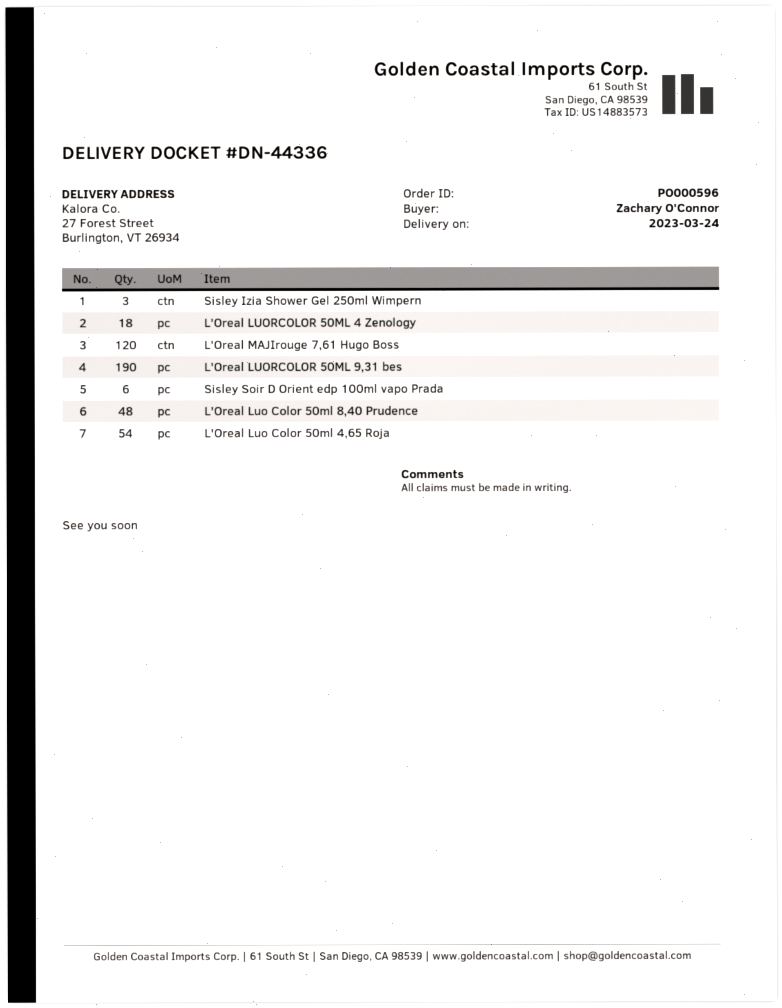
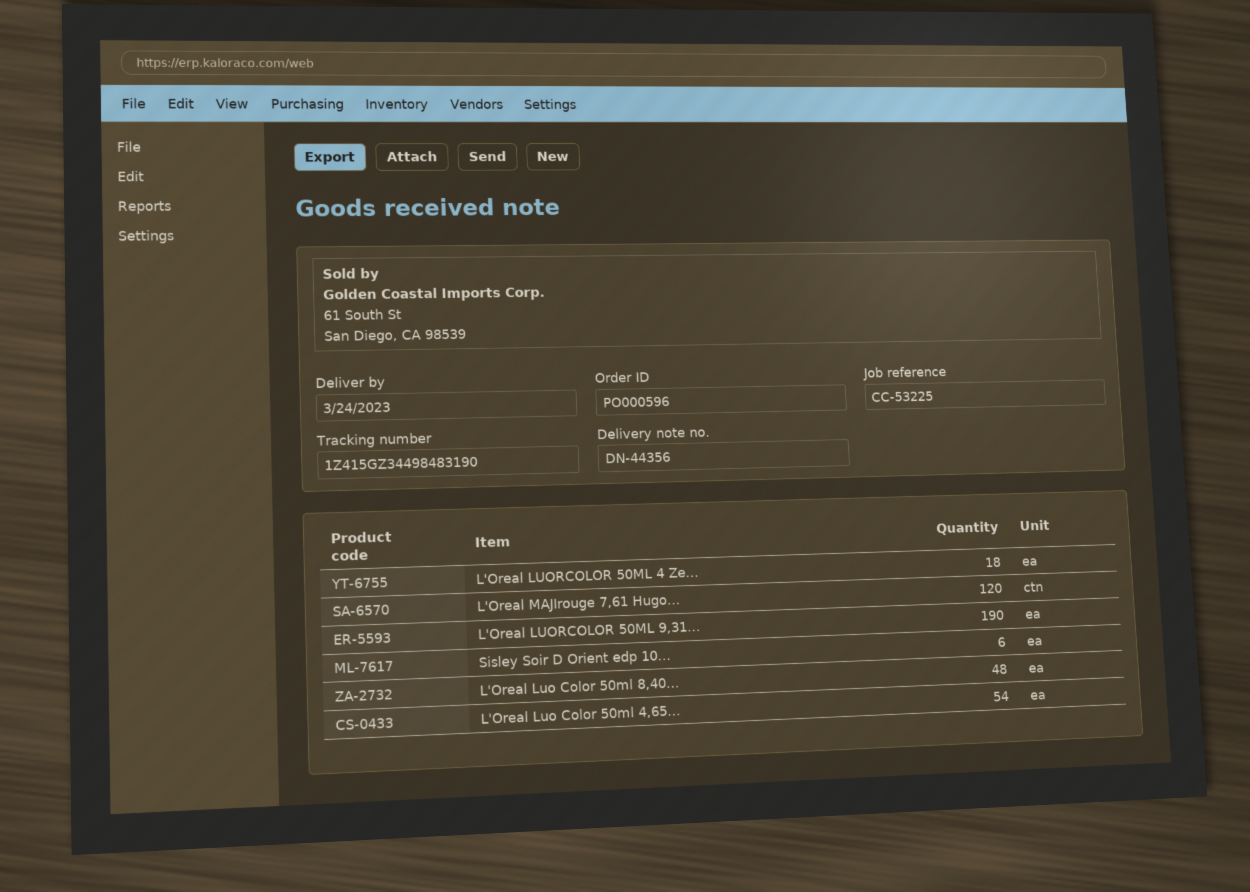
delivery note number: DN-44336 -> DN-44356
Sisley Izia Shower Gel 250ml Wimpern: 3 -> none

